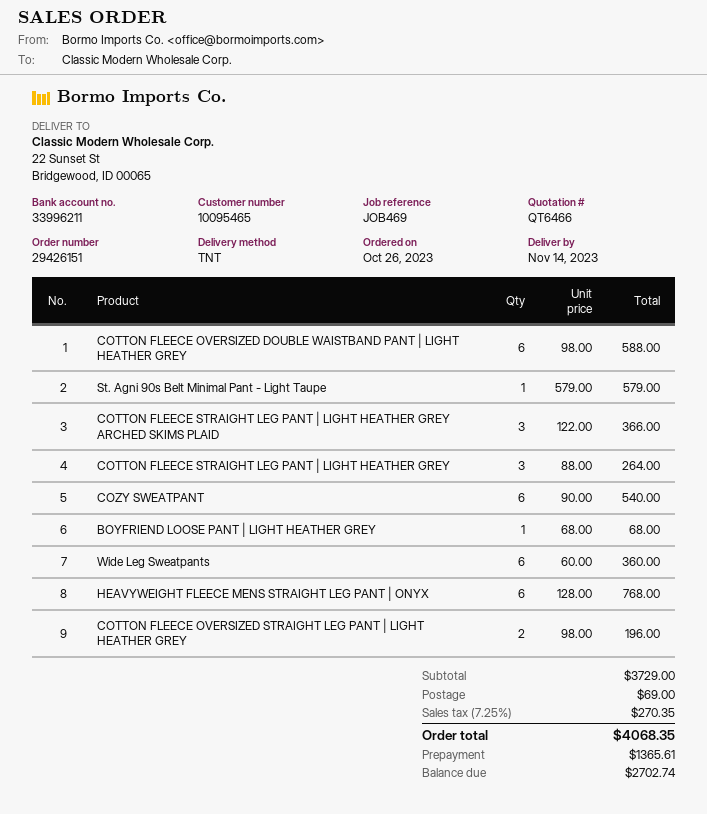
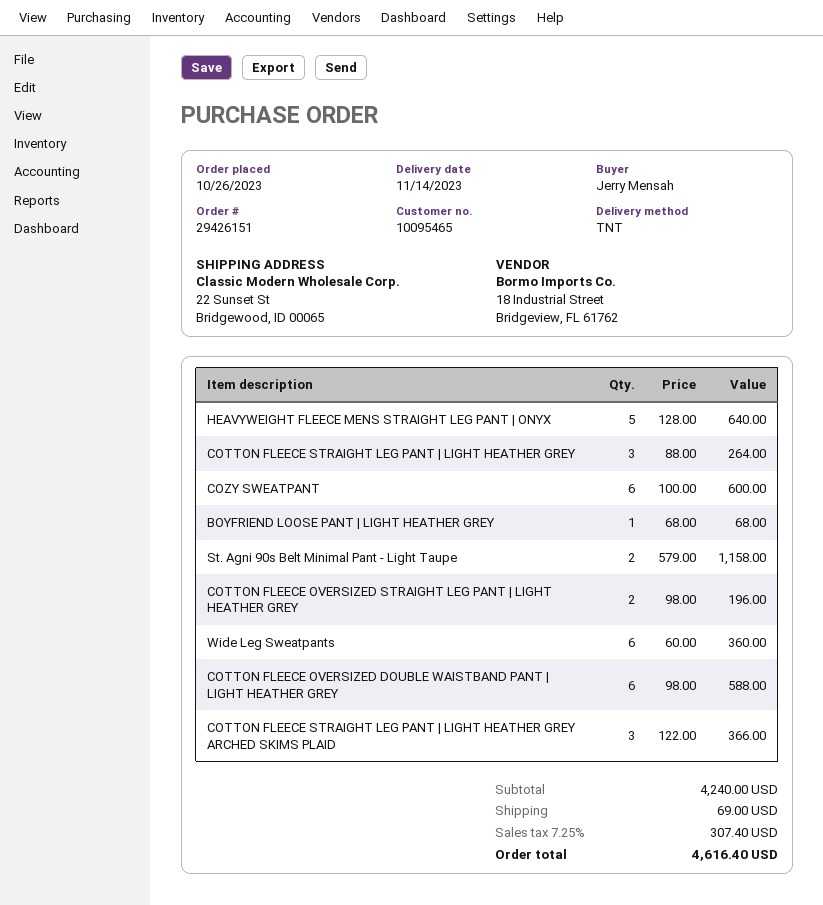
St. Agni 90s Belt Minimal Pant - Light Taupe: 1 x 579.00 = 579.00 -> 2 x 579.00 = 1158.00
COZY SWEATPANT: 6 x 90.00 = 540.00 -> 6 x 100.00 = 600.00
HEAVYWEIGHT FLEECE MENS STRAIGHT LEG PANT | ONYX: 6 x 128.00 = 768.00 -> 5 x 128.00 = 640.00
subtotal: 3729.00 -> 4240.00
tax: 7.25% = 270.35 -> 7.25% = 307.40
total: 4068.35 -> 4616.40

